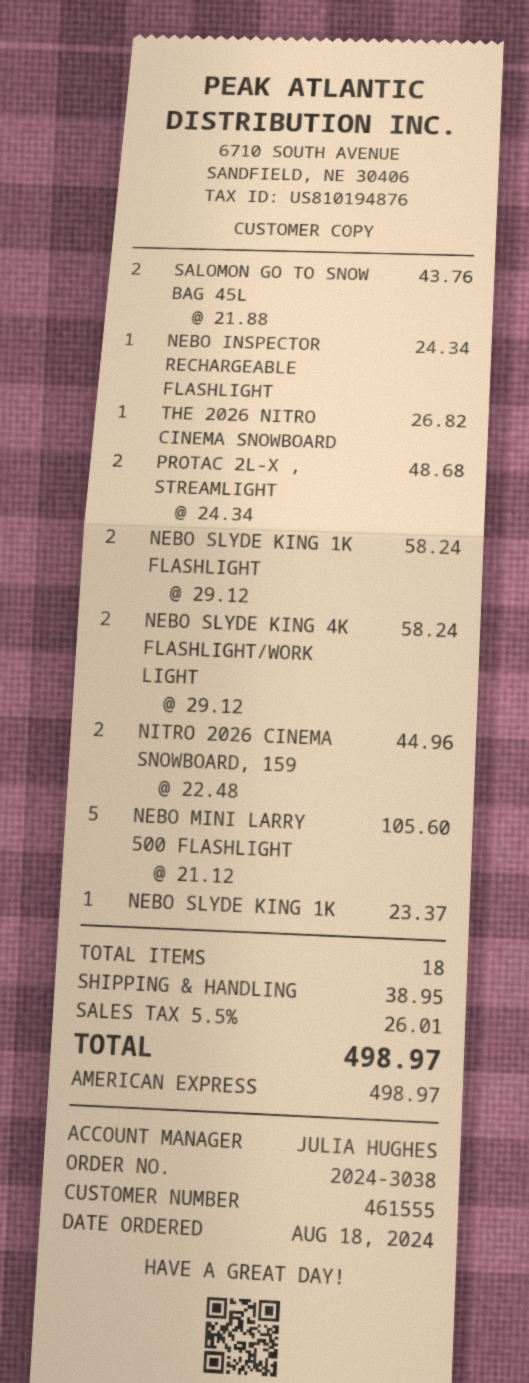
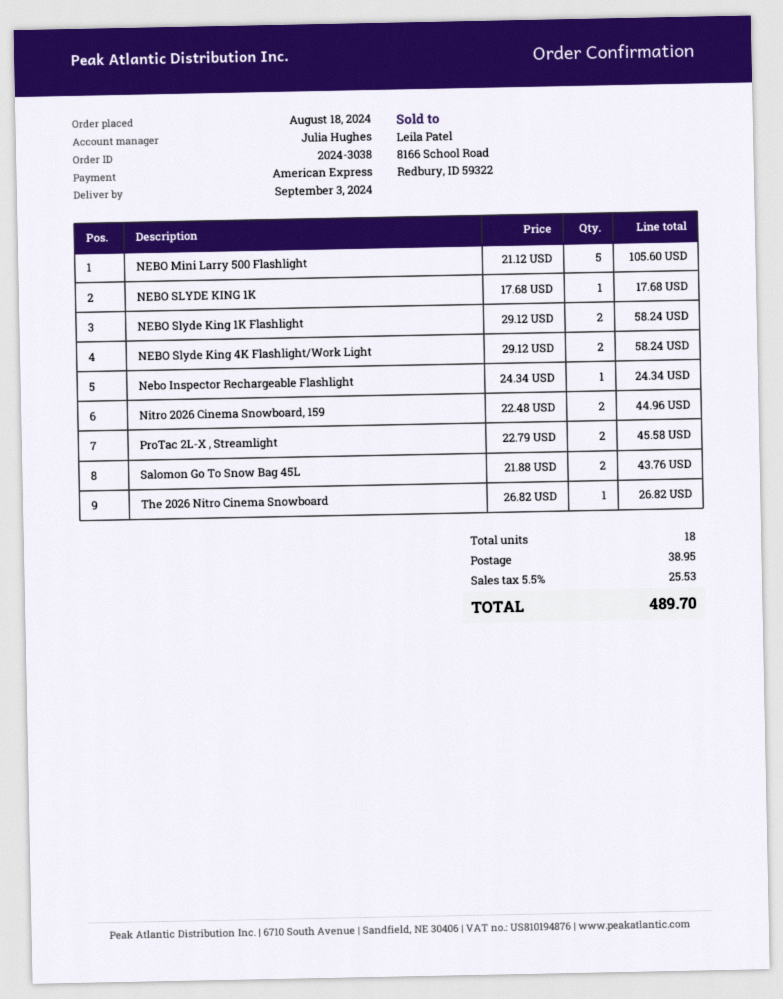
PROTAC 2L-X , STREAMLIGHT: 2 x 24.34 = 48.68 -> 2 x 22.79 = 45.58
NEBO SLYDE KING 1K: 1 x 23.37 = 23.37 -> 1 x 17.68 = 17.68
tax: 5.5% = 26.01 -> 5.5% = 25.53
total: 498.97 -> 489.70

